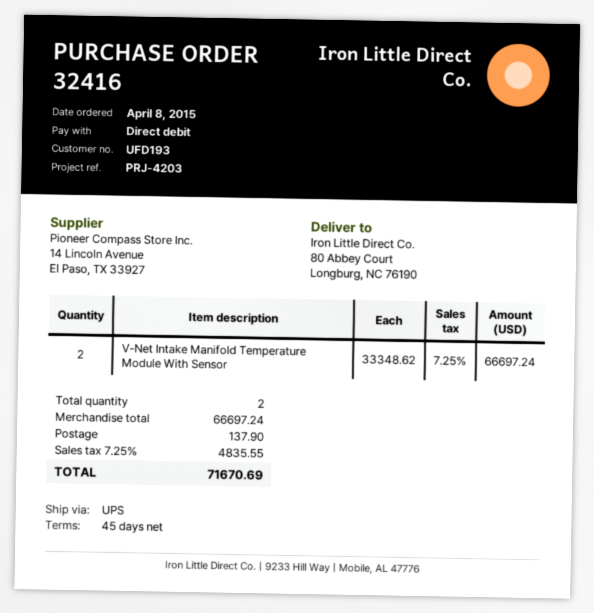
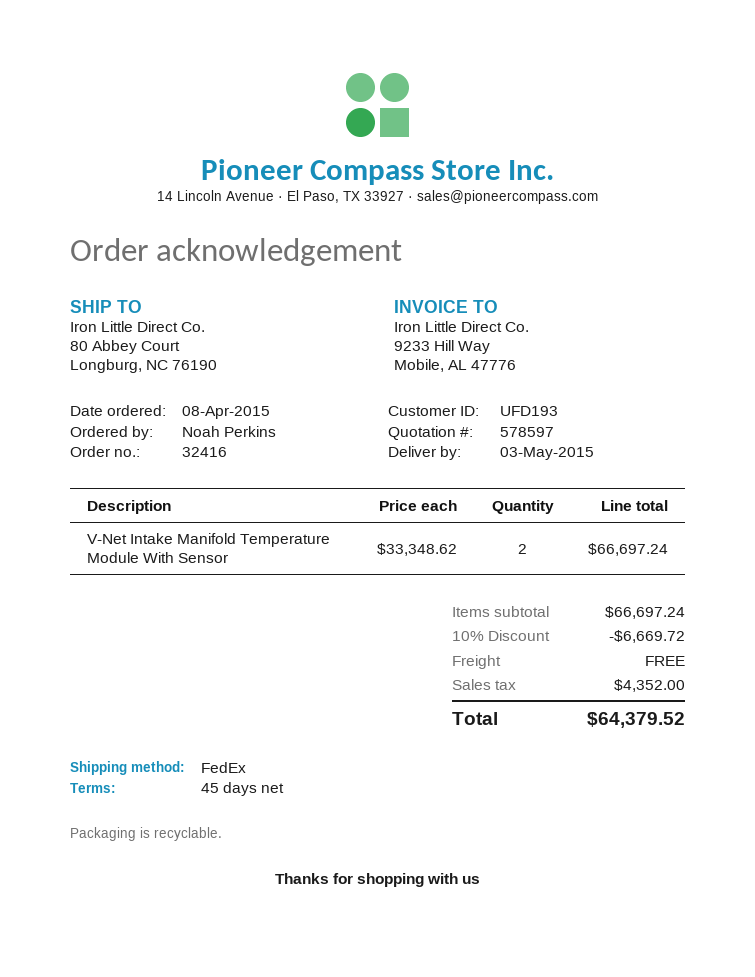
shipping method: UPS -> FedEx
discount: none -> 10% = 6669.72
shipping: 137.90 -> 0.00
tax: 4835.55 -> 4352.00
total: 71670.69 -> 64379.52

